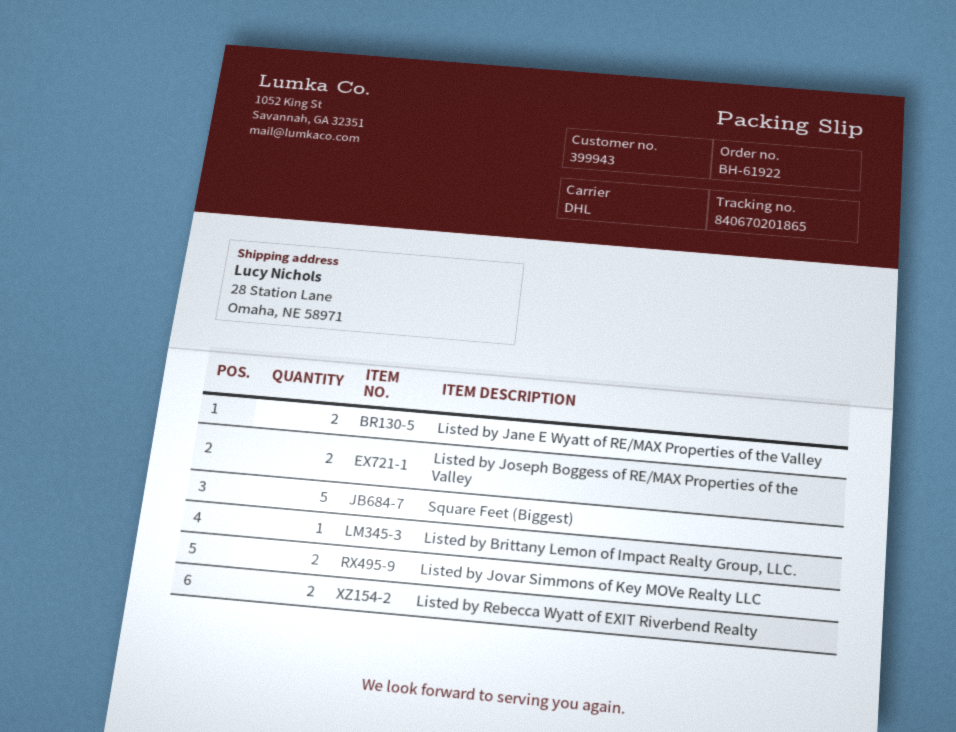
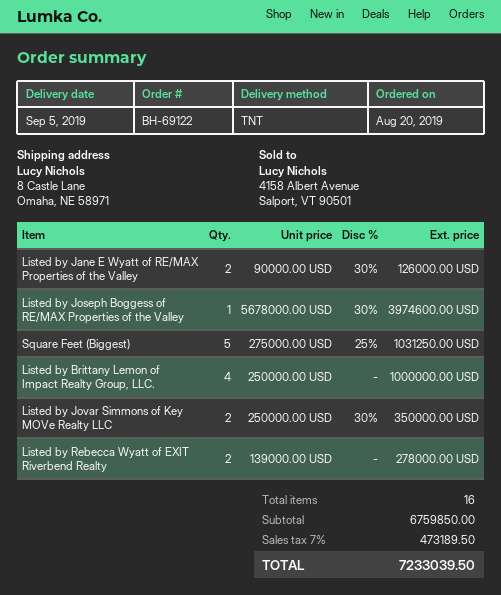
order number: BH-61922 -> BH-69122
shipping method: DHL -> TNT
ship to: 28 Station Lane, Omaha, NE 58971 -> 8 Castle Lane, Omaha, NE 58971
Listed by Joseph Boggess of RE/MAX Properties of the Valley: 2 -> 1
Listed by Brittany Lemon of Impact Realty Group, LLC.: 1 -> 4

